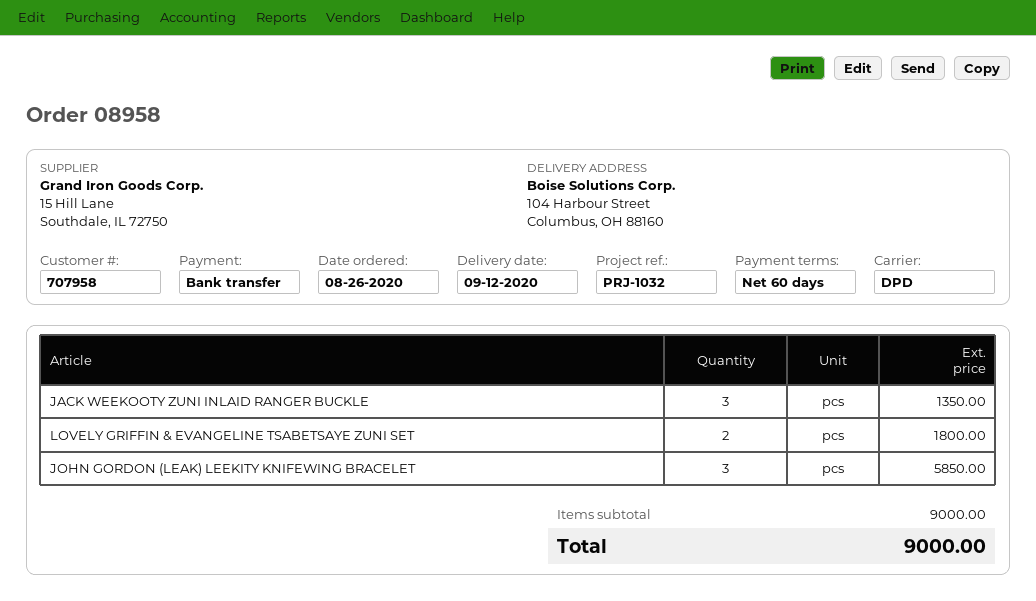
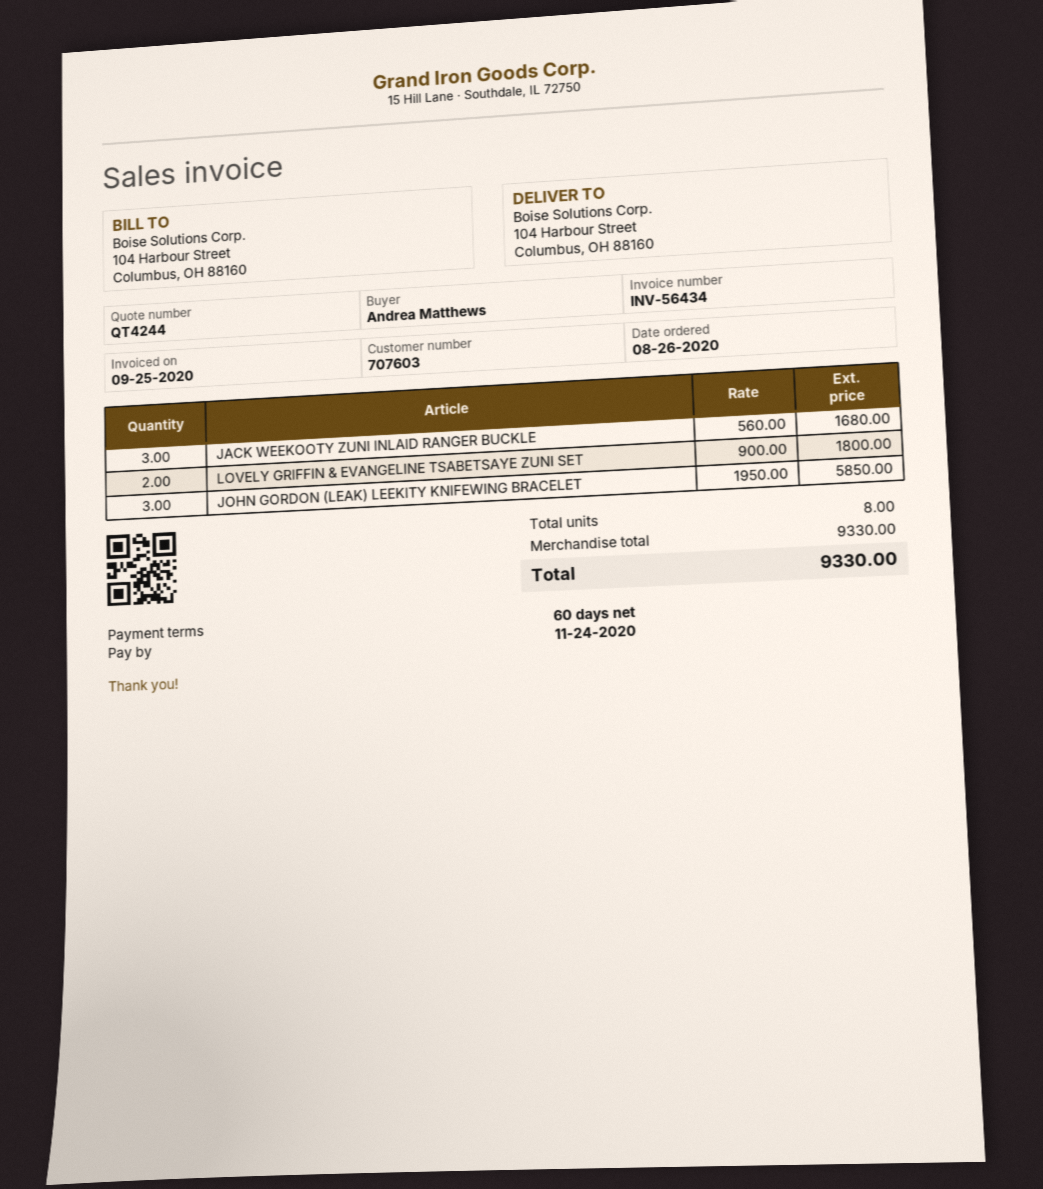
customer number: 707958 -> 707603
JACK WEEKOOTY ZUNI INLAID RANGER BUCKLE: 3 for 1350.00 -> 3 for 1680.00
subtotal: 9000.00 -> 9330.00
total: 9000.00 -> 9330.00

